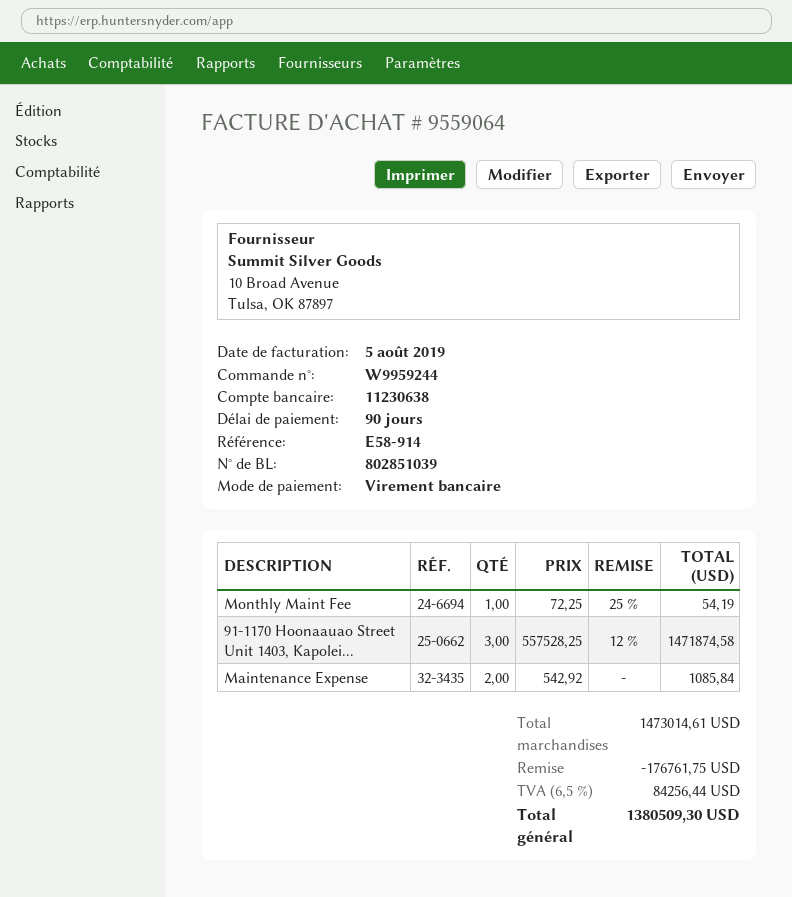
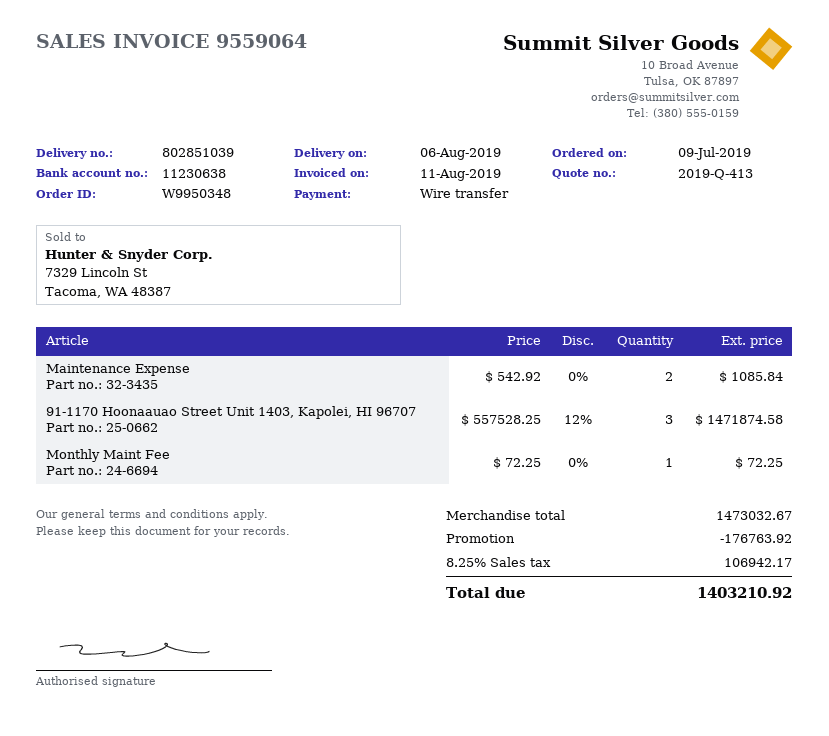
order number: W9959244 -> W9950348
invoice date: 2019-08-05 -> 2019-08-11
Monthly Maint Fee: 1 x 72.25 - 25% = 54.19 -> 1 x 72.25 = 72.25
subtotal: 1473014.61 -> 1473032.67
discount: 176761.75 -> 176763.92
tax: 6.5% = 84256.44 -> 8.25% = 106942.17
total: 1380509.30 -> 1403210.92

